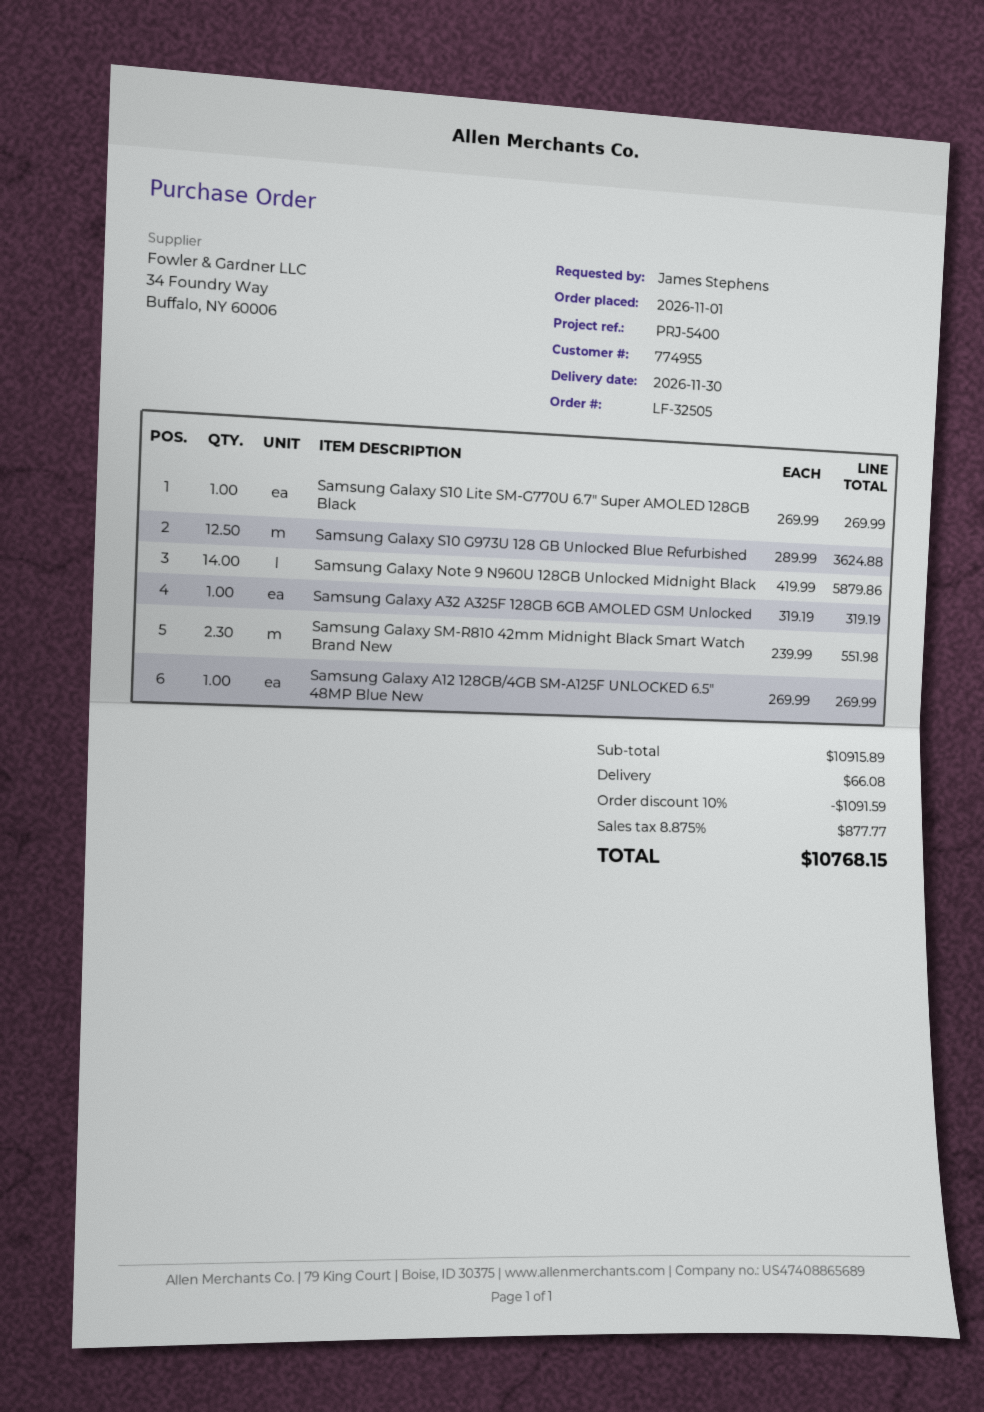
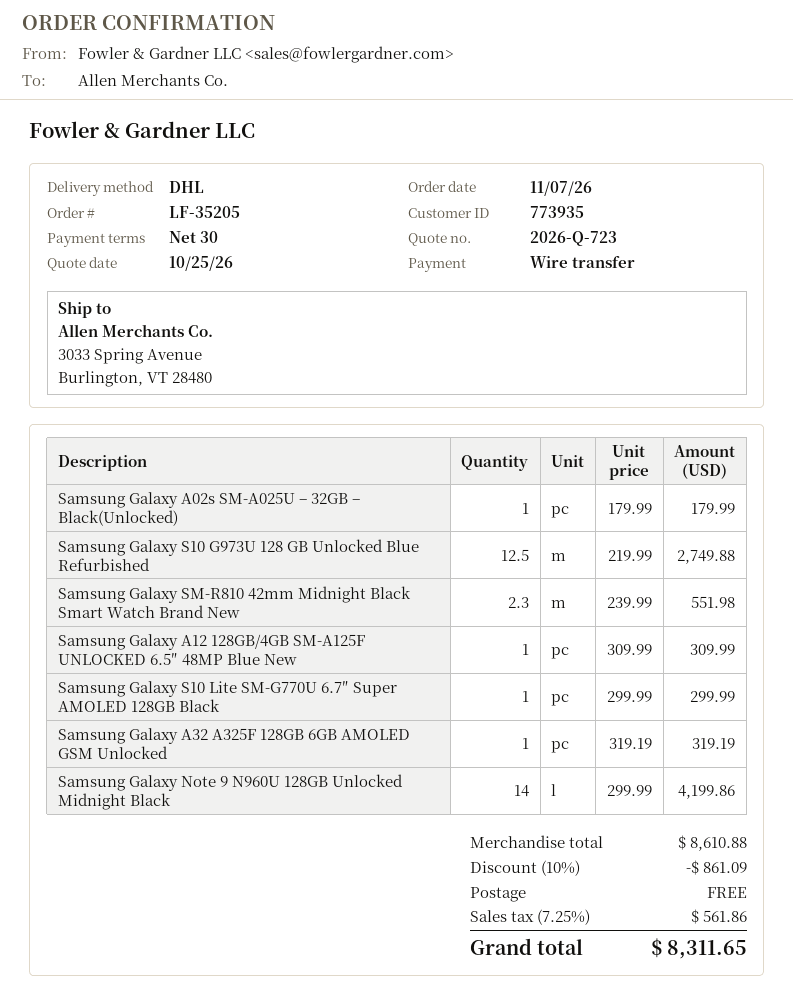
order number: LF-32505 -> LF-35205
order date: 2026-11-01 -> 2026-11-07
customer number: 774955 -> 773935
Samsung Galaxy S10 Lite SM-G770U 6.7″ Super AMOLED 128GB Black: 1 x 269.99 = 269.99 -> 1 x 299.99 = 299.99
Samsung Galaxy S10 G973U 128 GB Unlocked Blue Refurbished: 12.5 x 289.99 = 3624.88 -> 12.5 x 219.99 = 2749.88
Samsung Galaxy Note 9 N960U 128GB Unlocked Midnight Black: 14 x 419.99 = 5879.86 -> 14 x 299.99 = 4199.86
Samsung Galaxy A12 128GB/4GB SM-A125F UNLOCKED 6.5″ 48MP Blue New: 1 x 269.99 = 269.99 -> 1 x 309.99 = 309.99
Samsung Galaxy A02s SM-A025U – 32GB – Black(Unlocked): none -> 1 x 179.99 = 179.99
subtotal: 10915.89 -> 8610.88
discount: 10% = 1091.59 -> 10% = 861.09
shipping: 66.08 -> 0.00
tax: 8.875% = 877.77 -> 7.25% = 561.86
total: 10768.15 -> 8311.65

